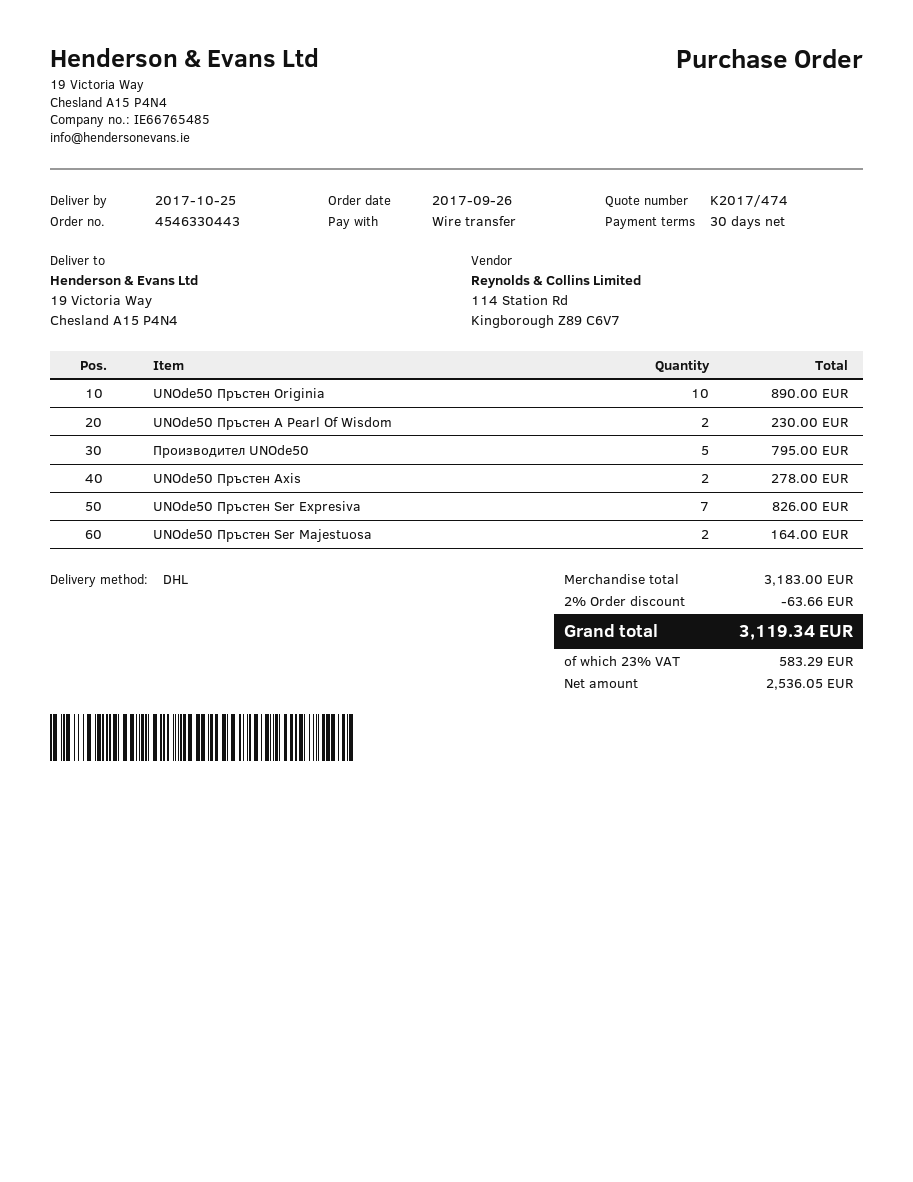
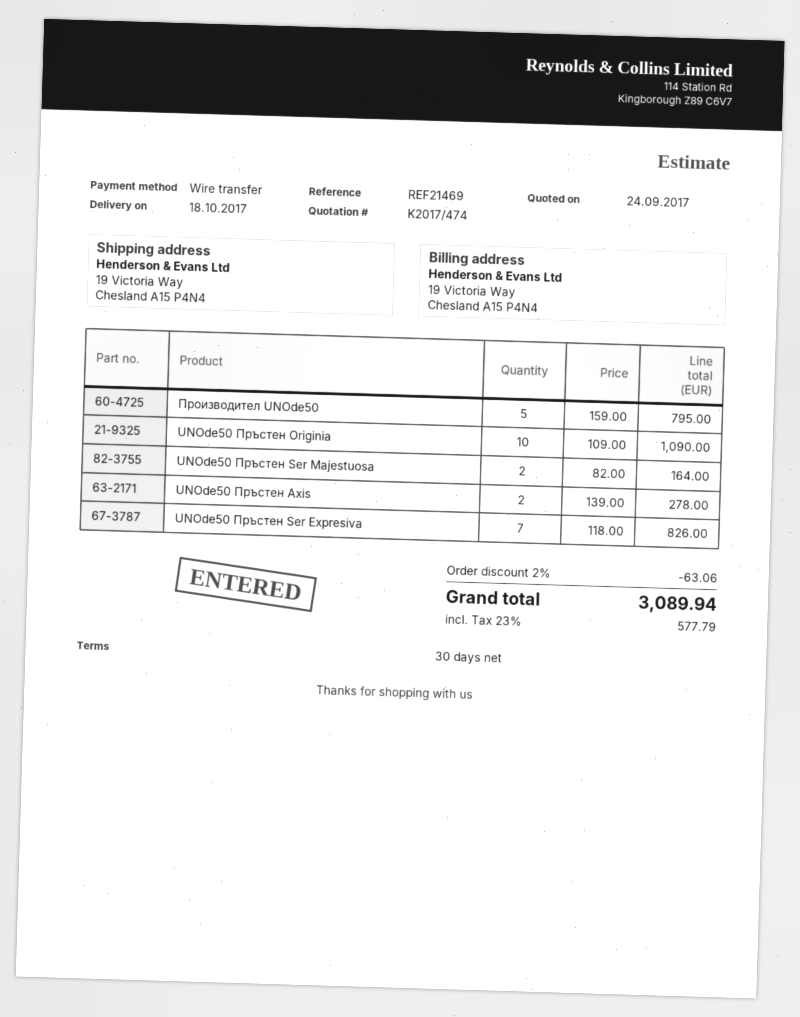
delivery date: 2017-10-25 -> 2017-10-18
UNOde50 Пръстен Originia: 10 for 890.00 -> 10 for 1090.00
UNOde50 Пръстен A Pearl Of Wisdom: 2 for 230.00 -> none
discount: 2% = 63.66 -> 2% = 63.06
tax: 23% = 583.29 -> 23% = 577.79
total: 3119.34 -> 3089.94

